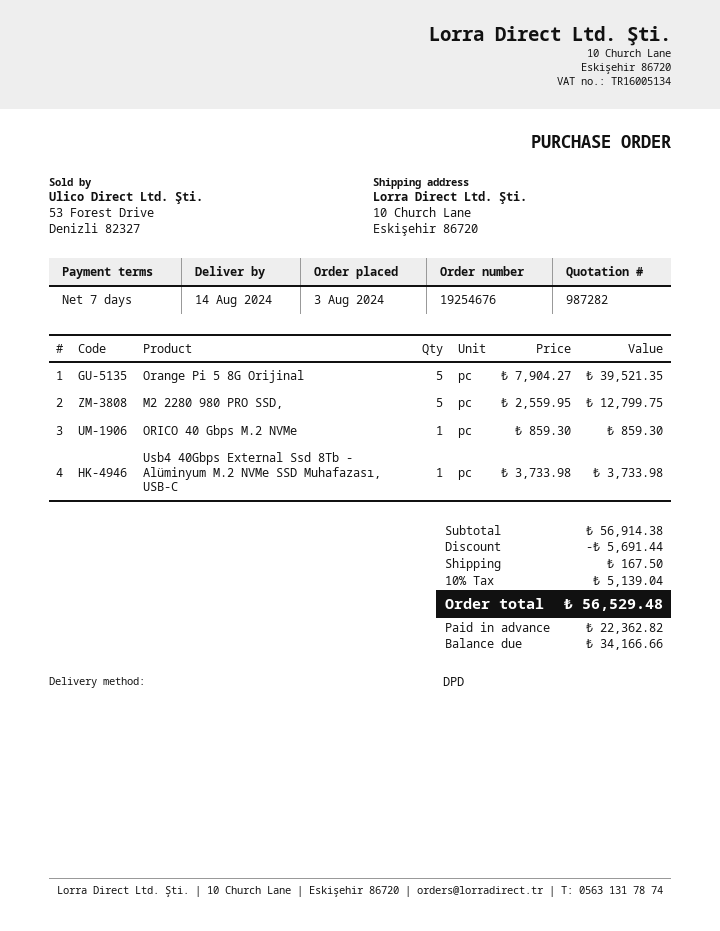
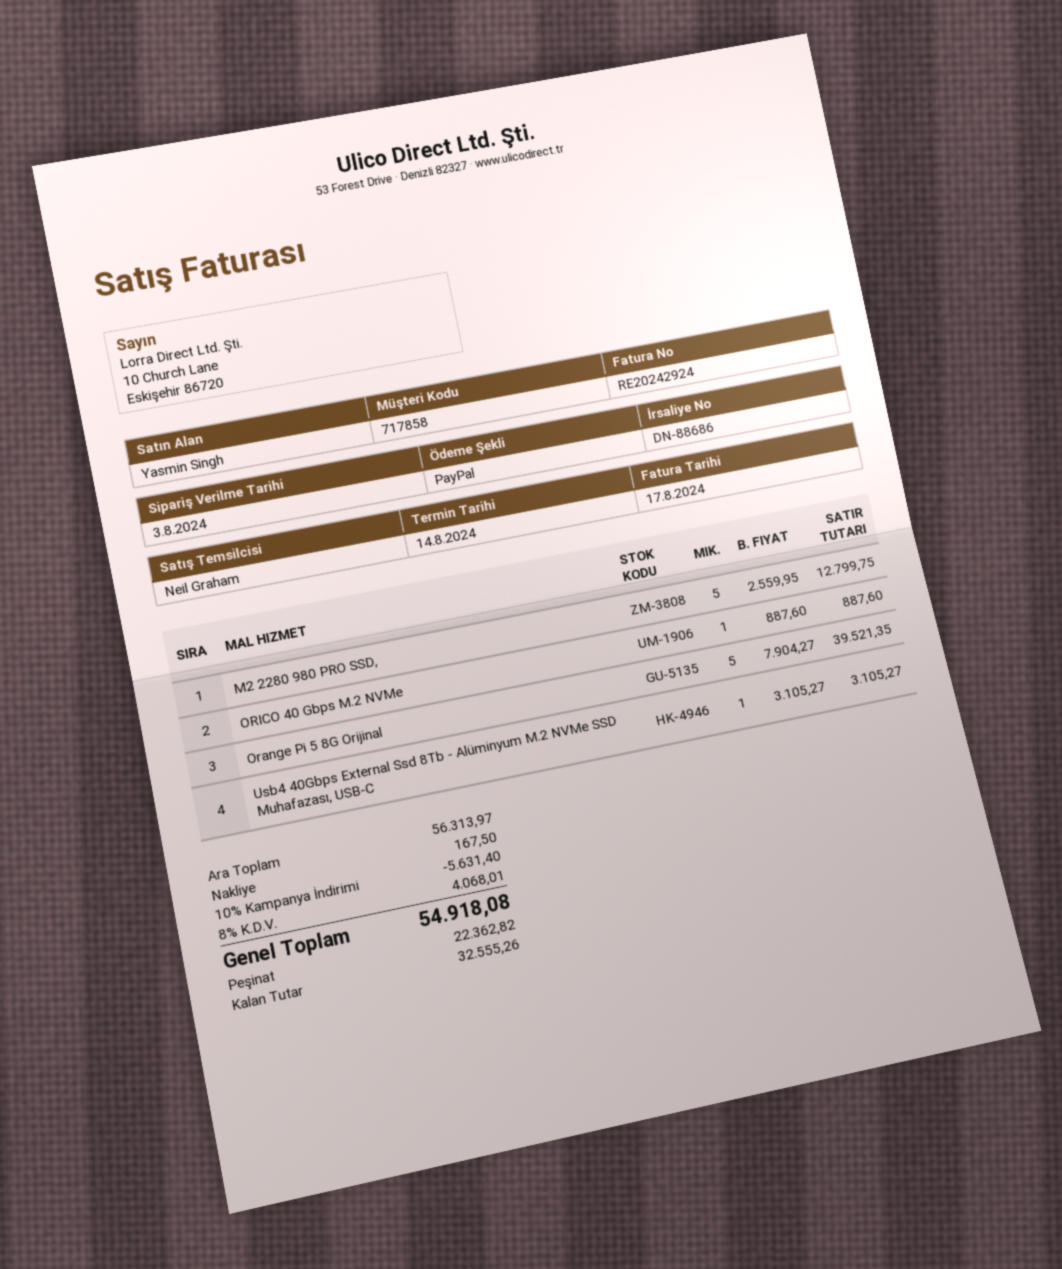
ORICO 40 Gbps M.2 NVMe: 1 x 859.30 = 859.30 -> 1 x 887.60 = 887.60
Usb4 40Gbps External Ssd 8Tb - Alüminyum M.2 NVMe SSD Muhafazası, USB-C: 1 x 3733.98 = 3733.98 -> 1 x 3105.27 = 3105.27
subtotal: 56914.38 -> 56313.97
discount: 5691.44 -> 5631.40
tax: 10% = 5139.04 -> 8% = 4068.01
total: 56529.48 -> 54918.08
balance: 34166.66 -> 32555.26

